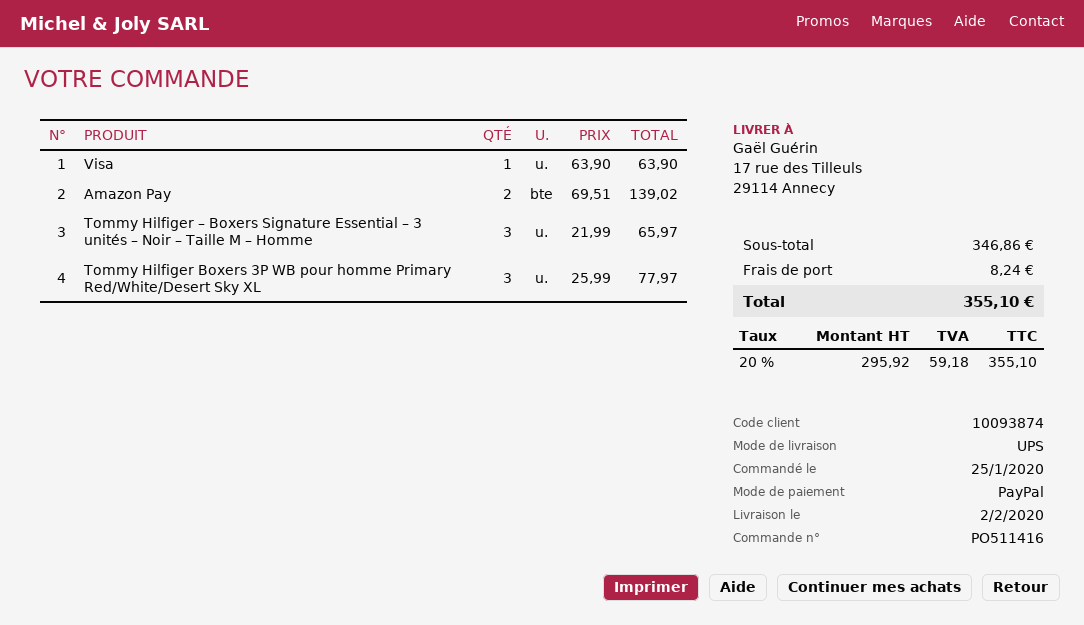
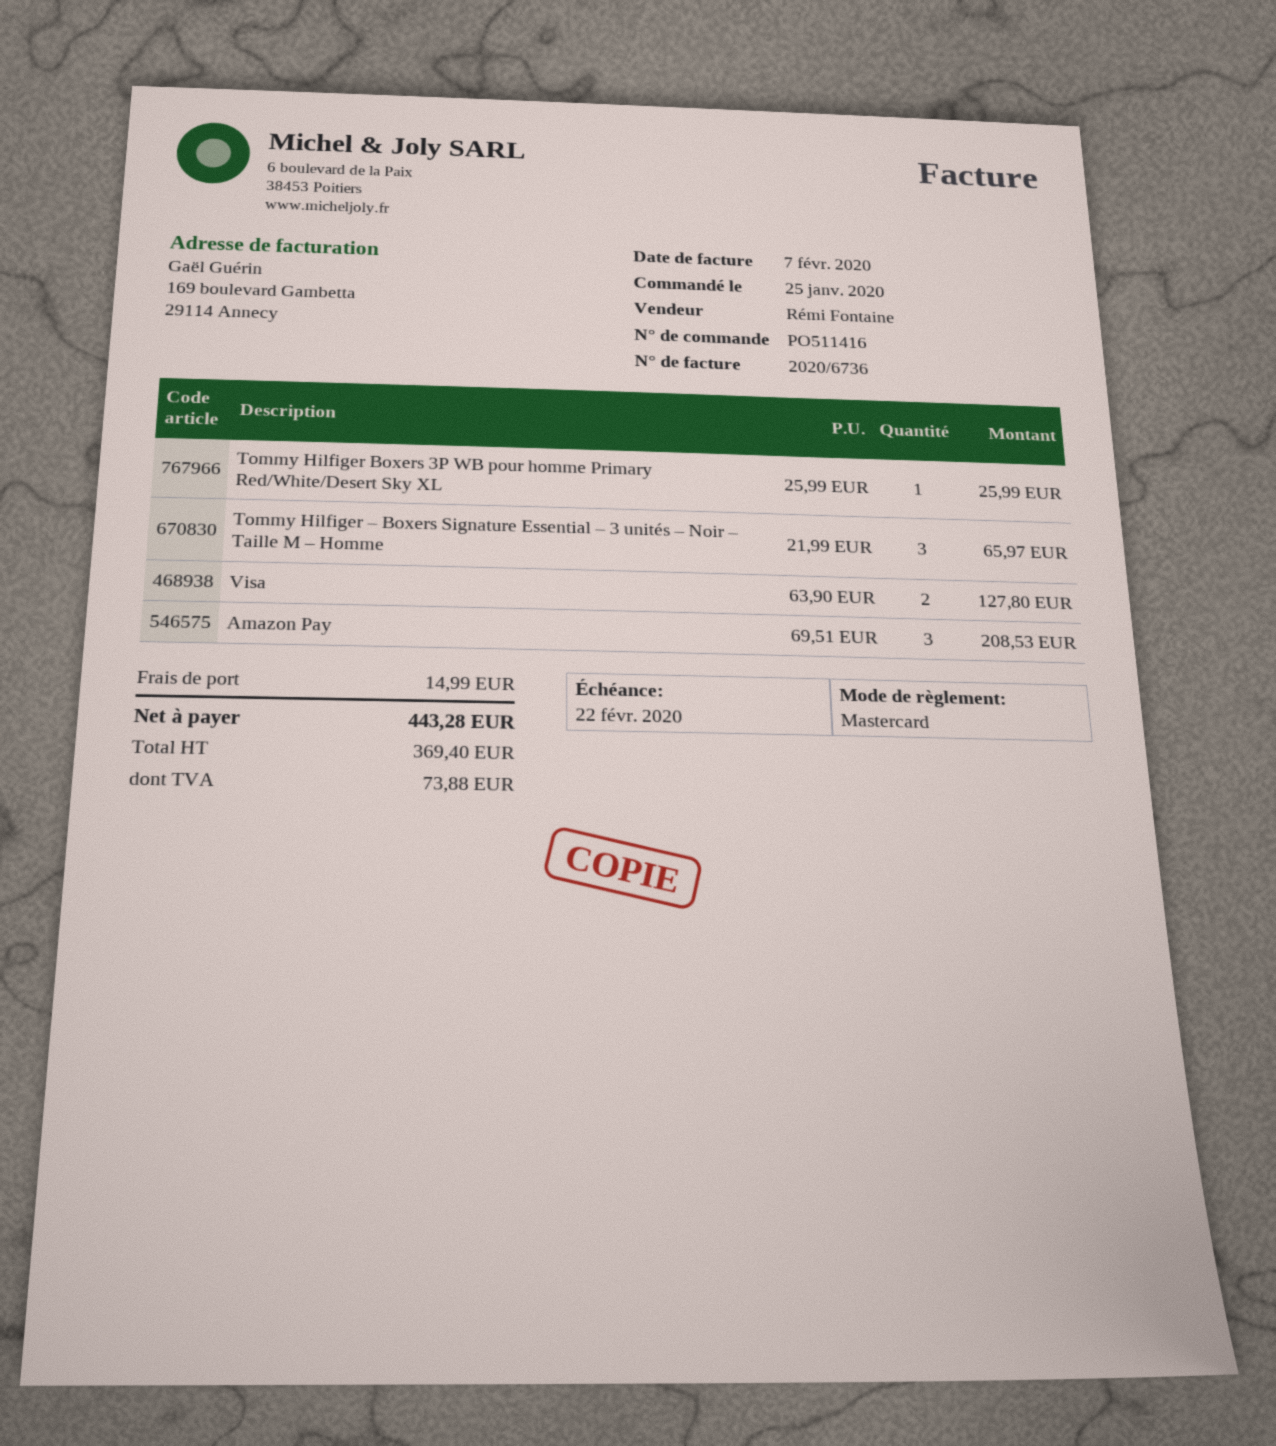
payment method: PayPal -> Mastercard
Visa: 1 x 63.90 = 63.90 -> 2 x 63.90 = 127.80
Amazon Pay: 2 x 69.51 = 139.02 -> 3 x 69.51 = 208.53
Tommy Hilfiger Boxers 3P WB pour homme Primary Red/White/Desert Sky XL: 3 x 25.99 = 77.97 -> 1 x 25.99 = 25.99
shipping: 8.24 -> 14.99
net: 295.92 -> 369.40
tax: 59.18 -> 73.88
total: 355.10 -> 443.28

